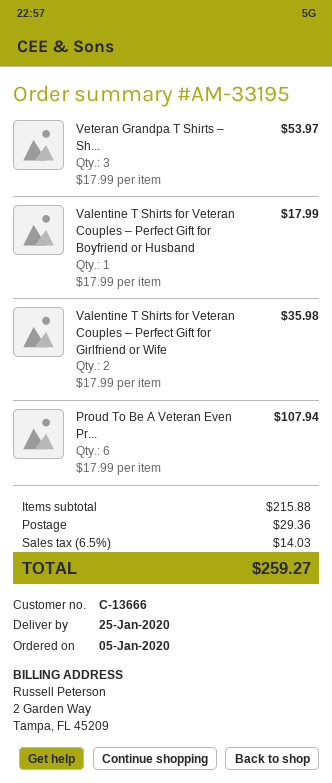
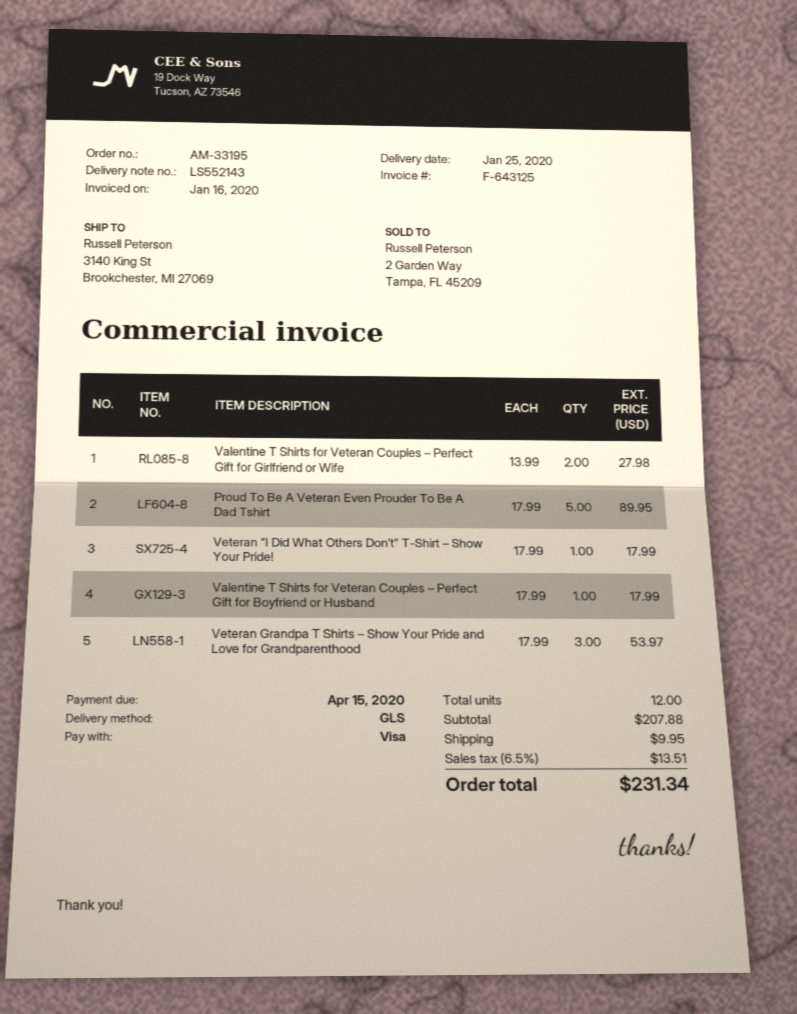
Valentine T Shirts for Veteran Couples – Perfect Gift for Girlfriend or Wife: 2 x 17.99 = 35.98 -> 2 x 13.99 = 27.98
Proud To Be A Veteran Even Pr...: 6 x 17.99 = 107.94 -> 5 x 17.99 = 89.95
Veteran “I Did What Others Don’t” T-Shirt – Show Your Pride!: none -> 1 x 17.99 = 17.99
subtotal: 215.88 -> 207.88
shipping: 29.36 -> 9.95
tax: 6.5% = 14.03 -> 6.5% = 13.51
total: 259.27 -> 231.34

